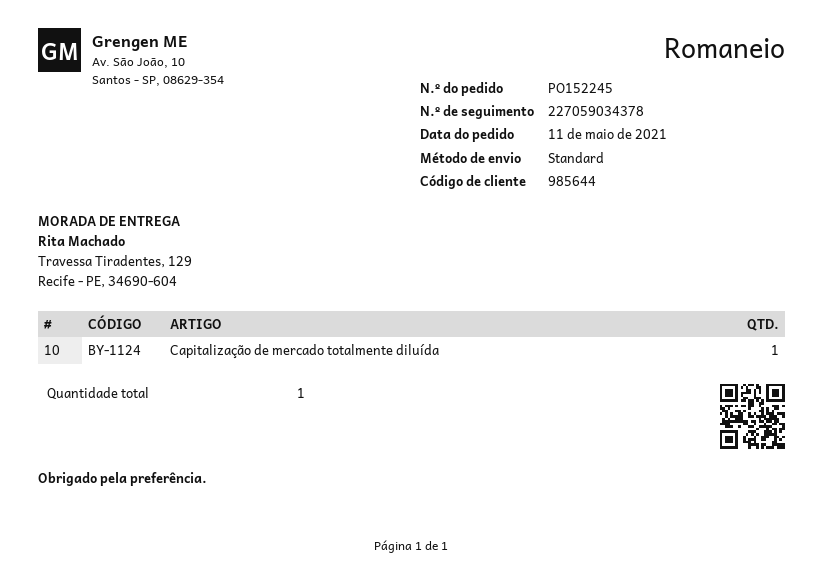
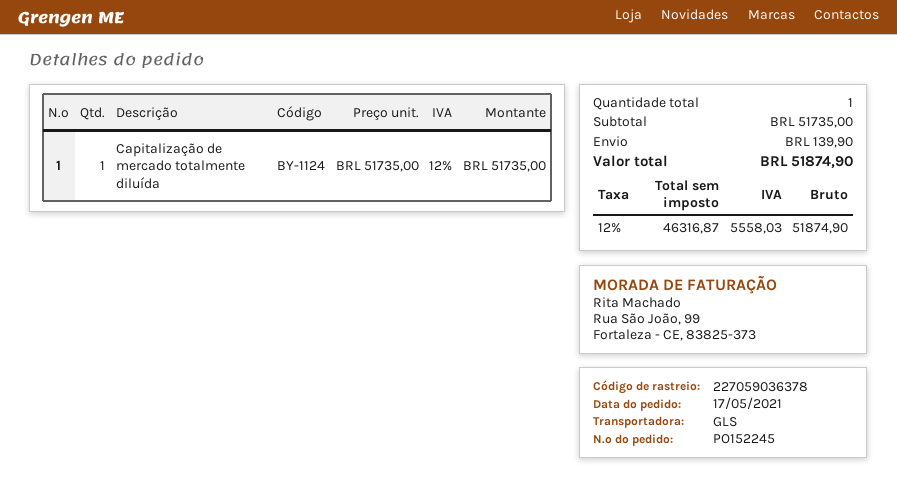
order date: 2021-05-11 -> 2021-05-17
shipping method: standard -> GLS
tracking number: 227059034378 -> 227059036378

